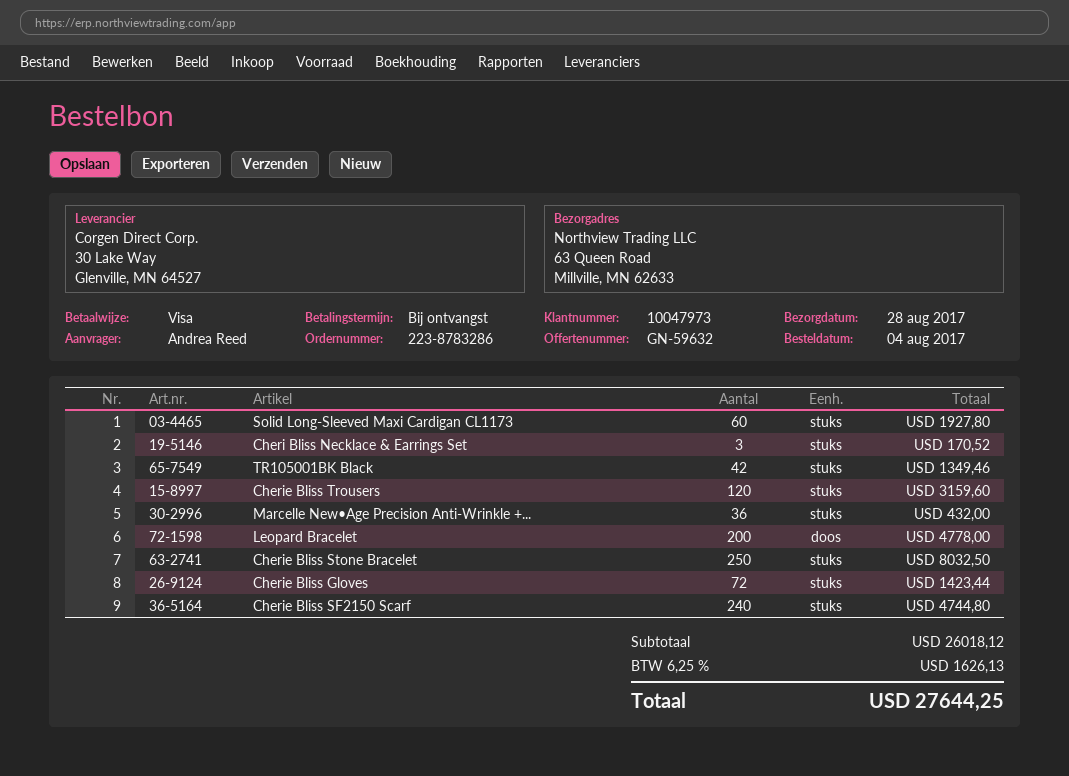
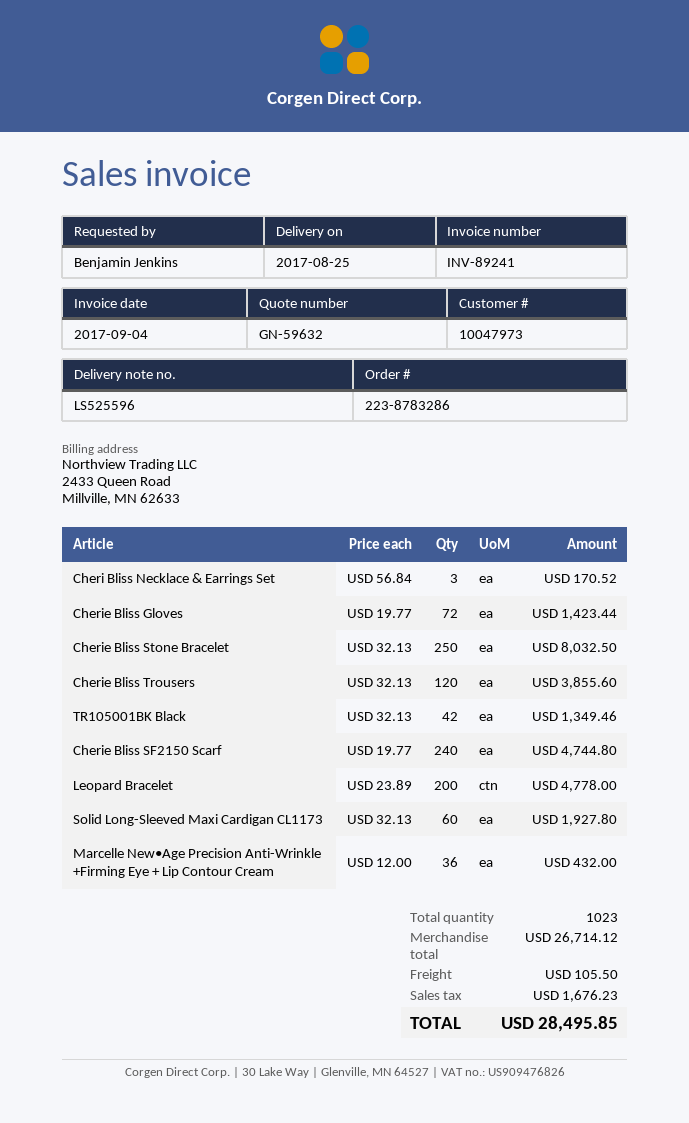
delivery date: 2017-08-28 -> 2017-08-25
ordered by: Andrea Reed -> Benjamin Jenkins
Cherie Bliss Trousers: 120 for 3159.60 -> 120 for 3855.60
subtotal: 26018.12 -> 26714.12
shipping: none -> 105.50
tax: 1626.13 -> 1676.23
total: 27644.25 -> 28495.85

